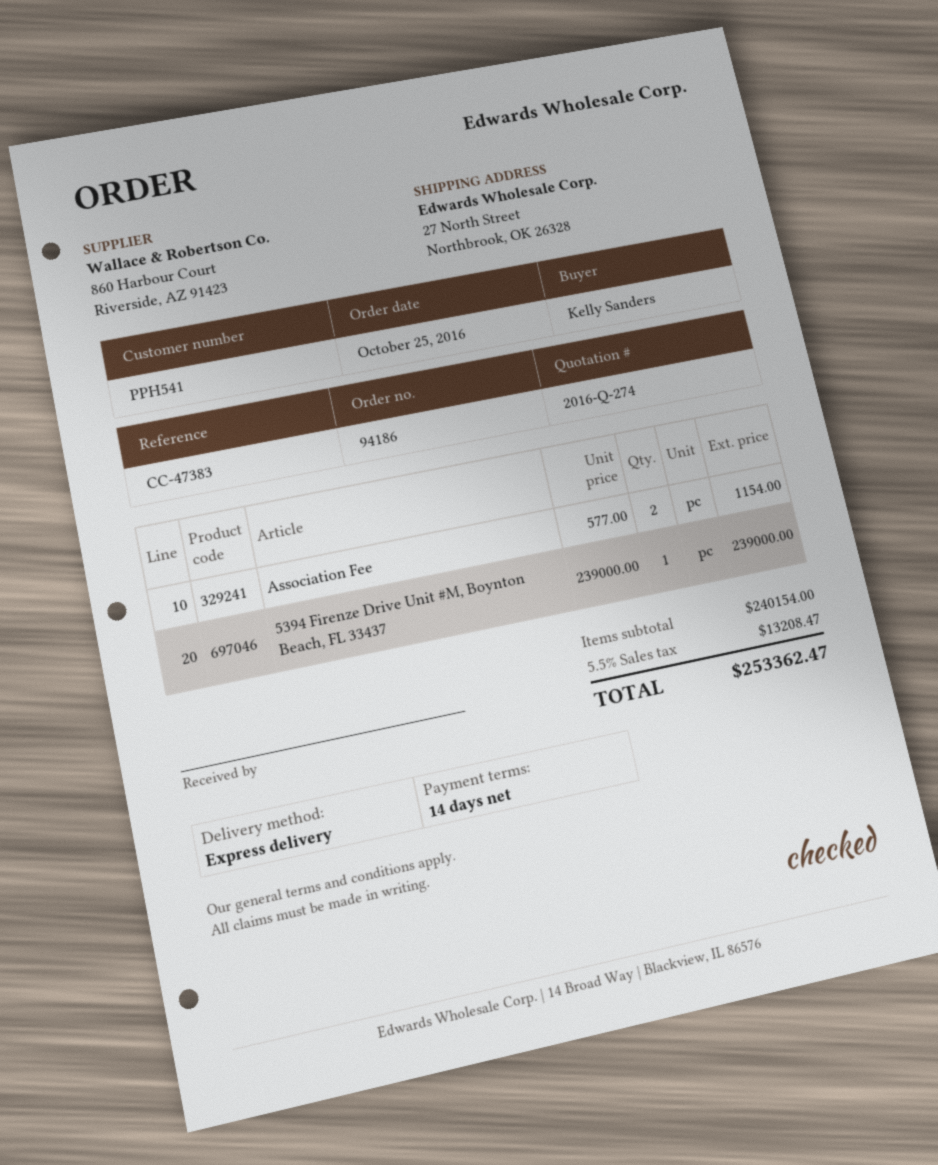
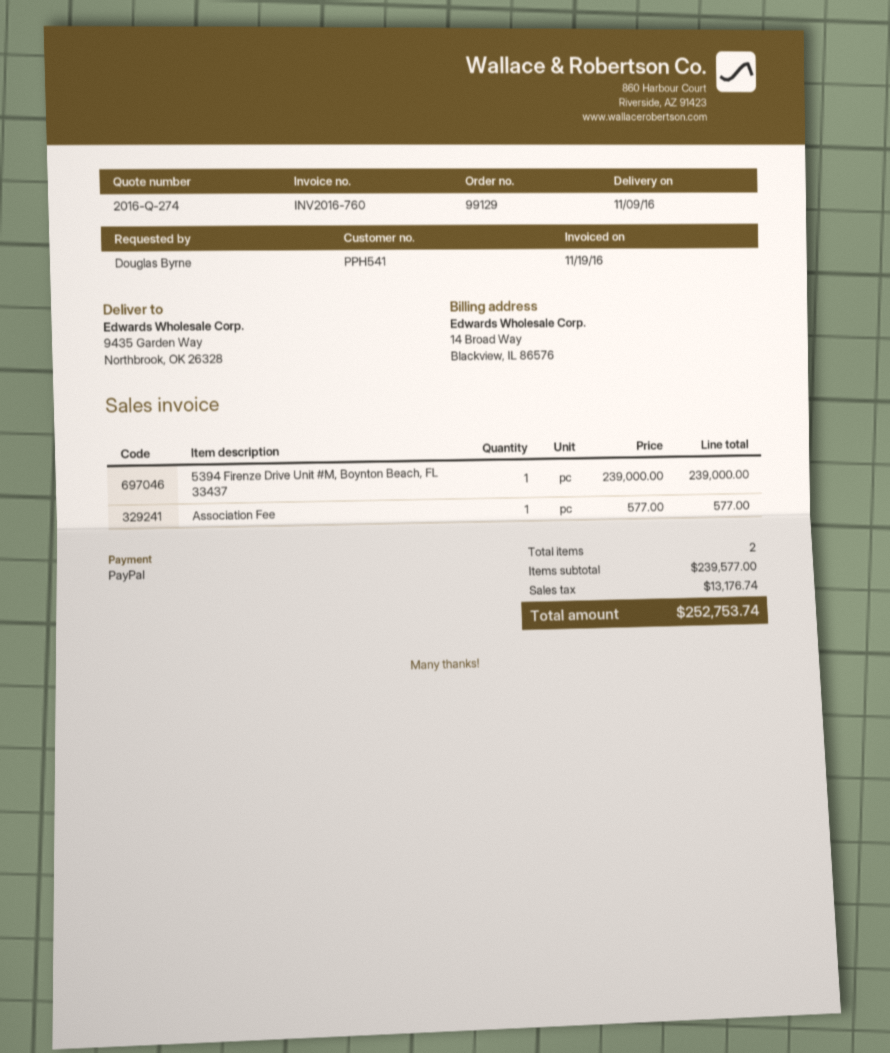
order number: 94186 -> 99129
ordered by: Kelly Sanders -> Douglas Byrne
ship to: 27 North Street, Northbrook, OK 26328 -> 9435 Garden Way, Northbrook, OK 26328
Association Fee: 2 x 577.00 = 1154.00 -> 1 x 577.00 = 577.00
subtotal: 240154.00 -> 239577.00
tax: 13208.47 -> 13176.74
total: 253362.47 -> 252753.74

